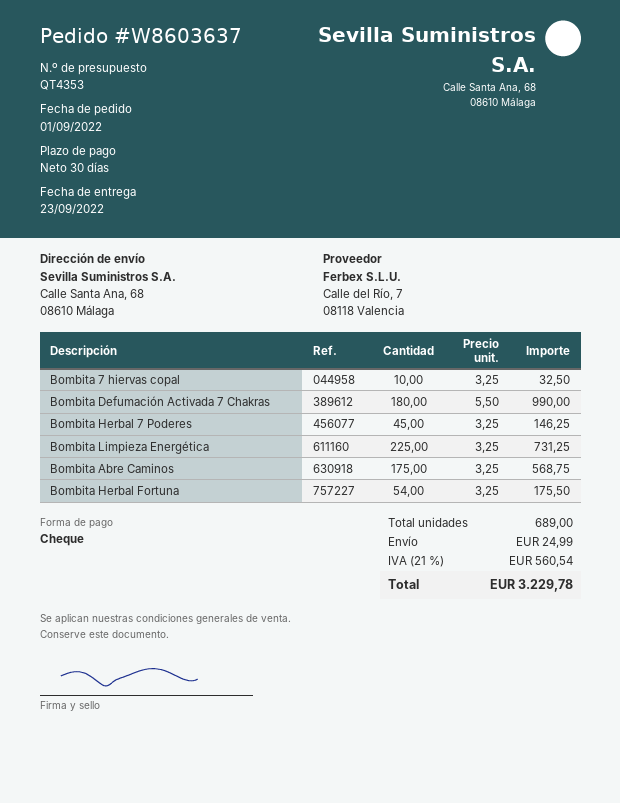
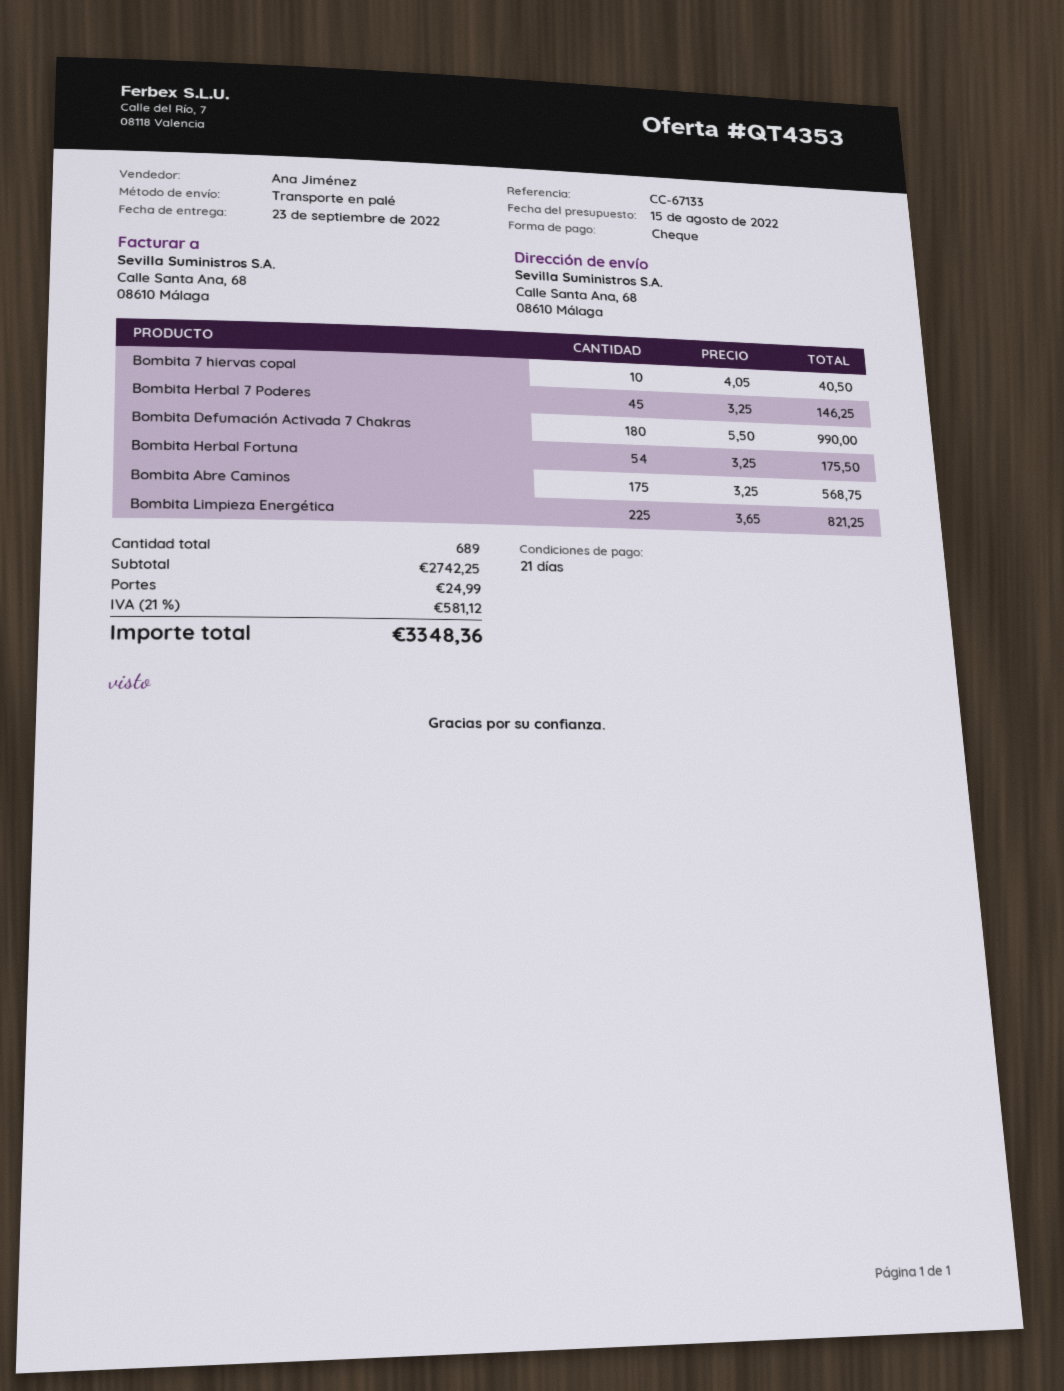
payment terms: 30 days -> 21 days
Bombita 7 hiervas copal: 10 x 3.25 = 32.50 -> 10 x 4.05 = 40.50
Bombita Limpieza Energética: 225 x 3.25 = 731.25 -> 225 x 3.65 = 821.25
tax: 21% = 560.54 -> 21% = 581.12
total: 3229.78 -> 3348.36

